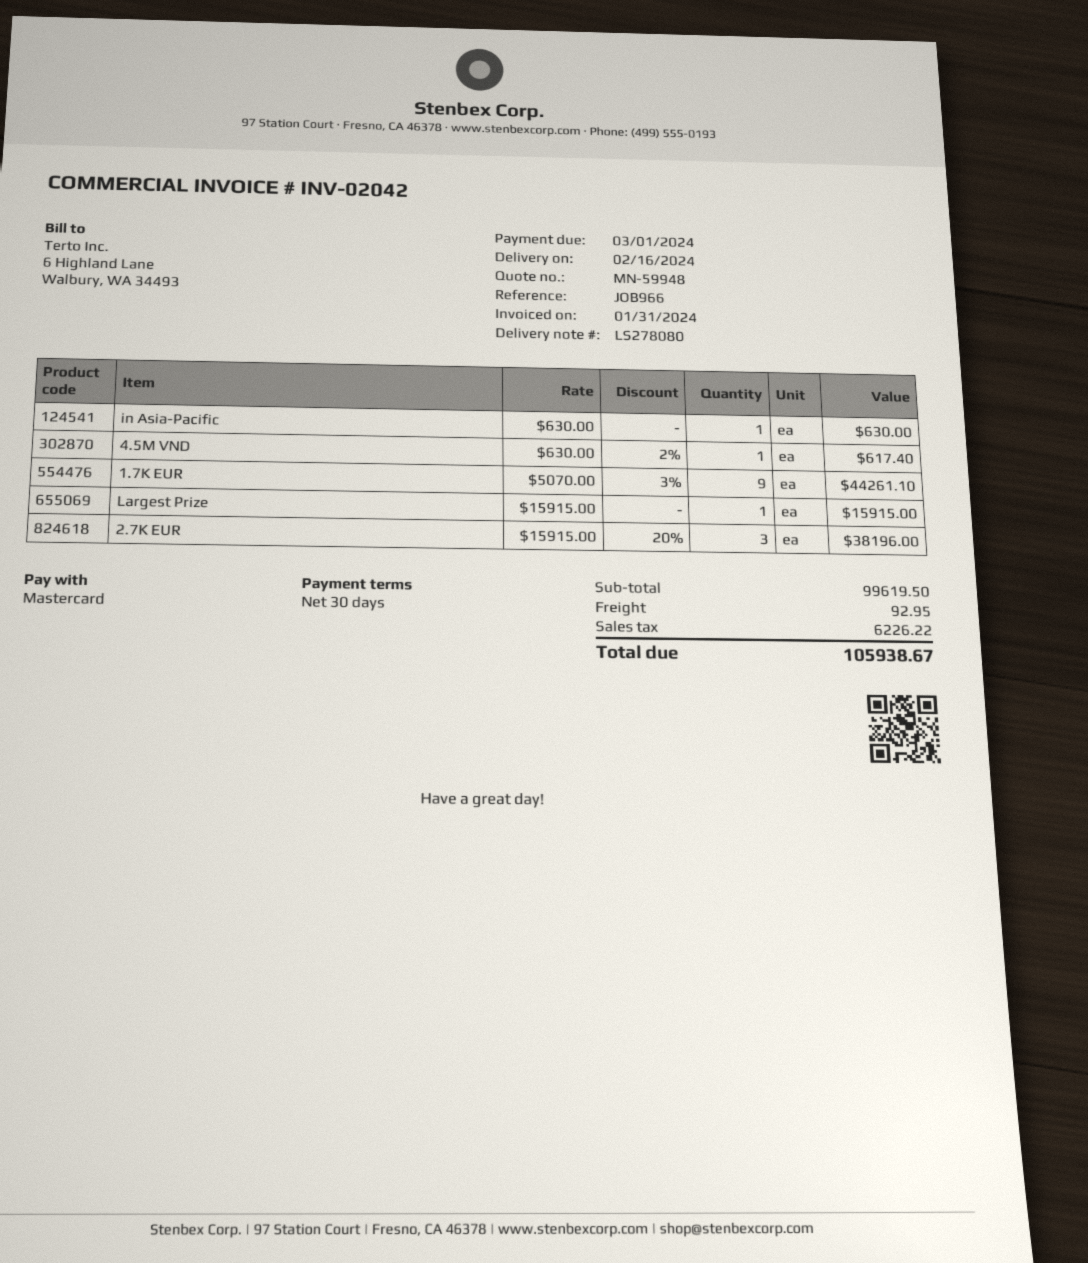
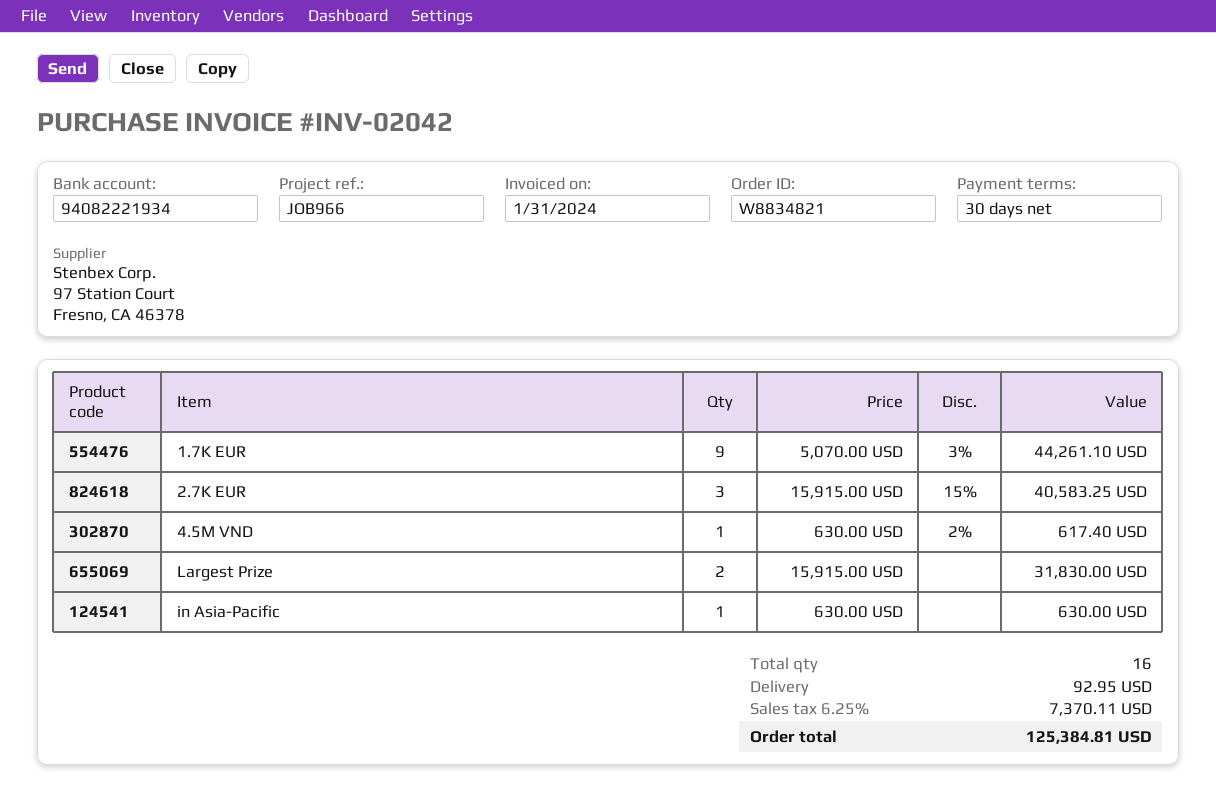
Largest Prize: 1 x 15915.00 = 15915.00 -> 2 x 15915.00 = 31830.00
2.7K EUR: 3 x 15915.00 - 20% = 38196.00 -> 3 x 15915.00 - 15% = 40583.25
tax: 6226.22 -> 7370.11
total: 105938.67 -> 125384.81

